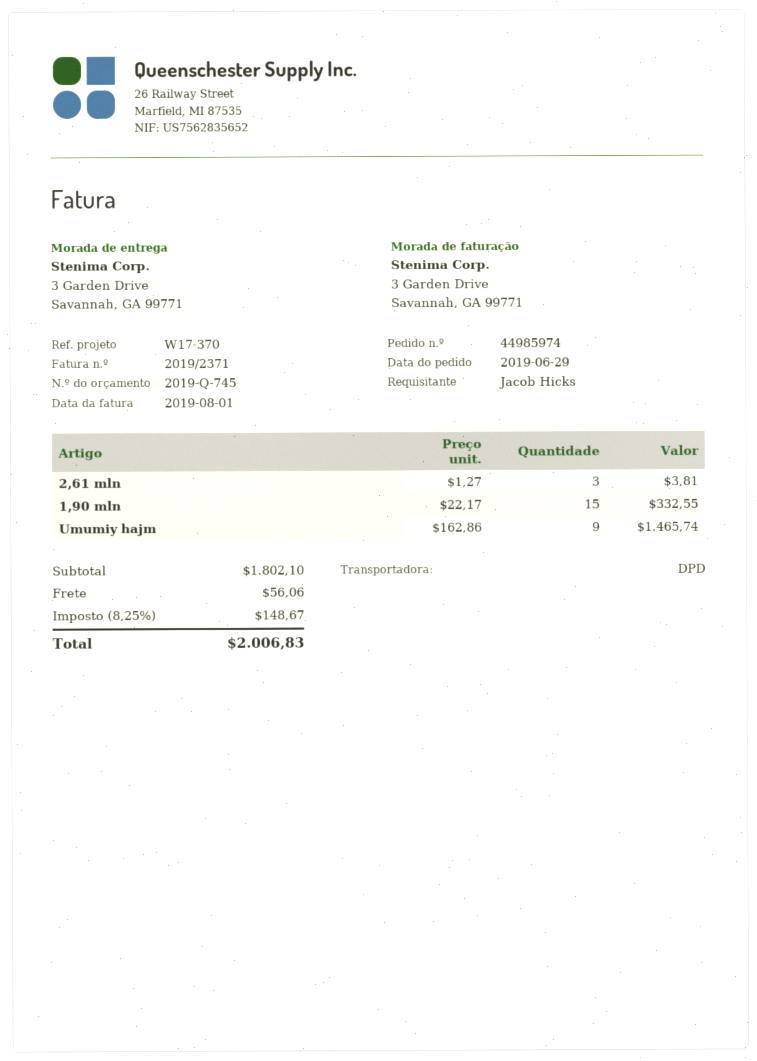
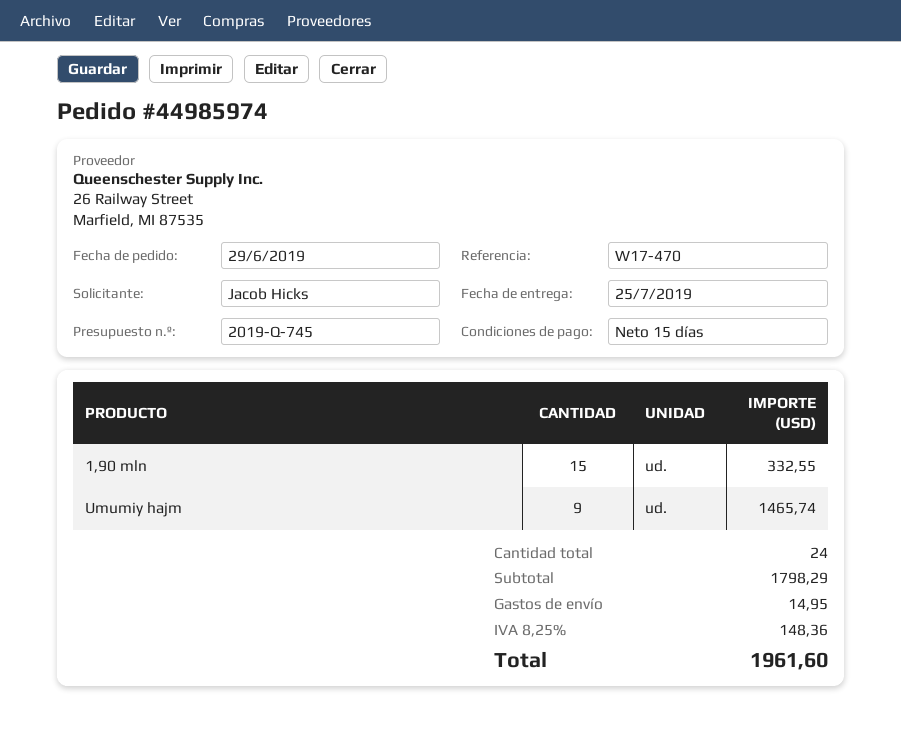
reference: W17-370 -> W17-470
2,61 mln: 3 for 3.81 -> none
subtotal: 1802.10 -> 1798.29
shipping: 56.06 -> 14.95
tax: 8.25% = 148.67 -> 8.25% = 148.36
total: 2006.83 -> 1961.60

